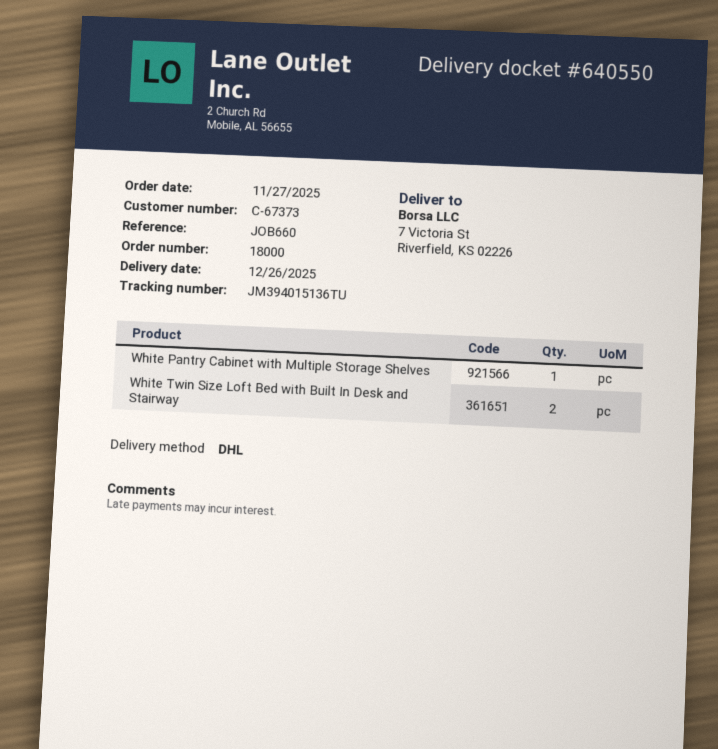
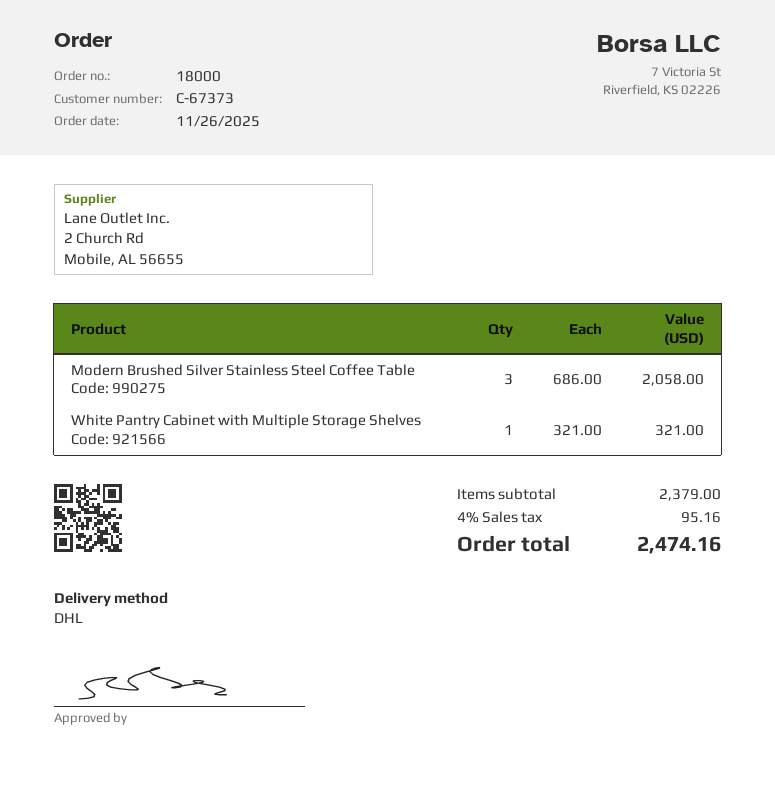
order date: 2025-11-27 -> 2025-11-26
White Twin Size Loft Bed with Built In Desk and Stairway: 2 -> none
Modern Brushed Silver Stainless Steel Coffee Table: none -> 3

